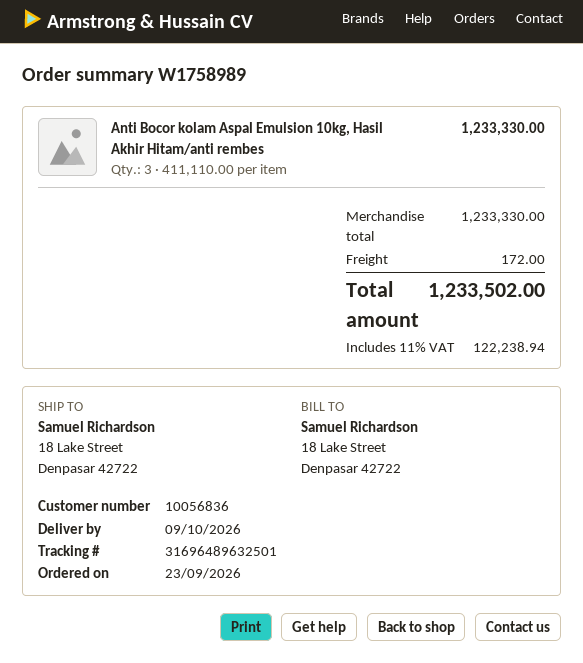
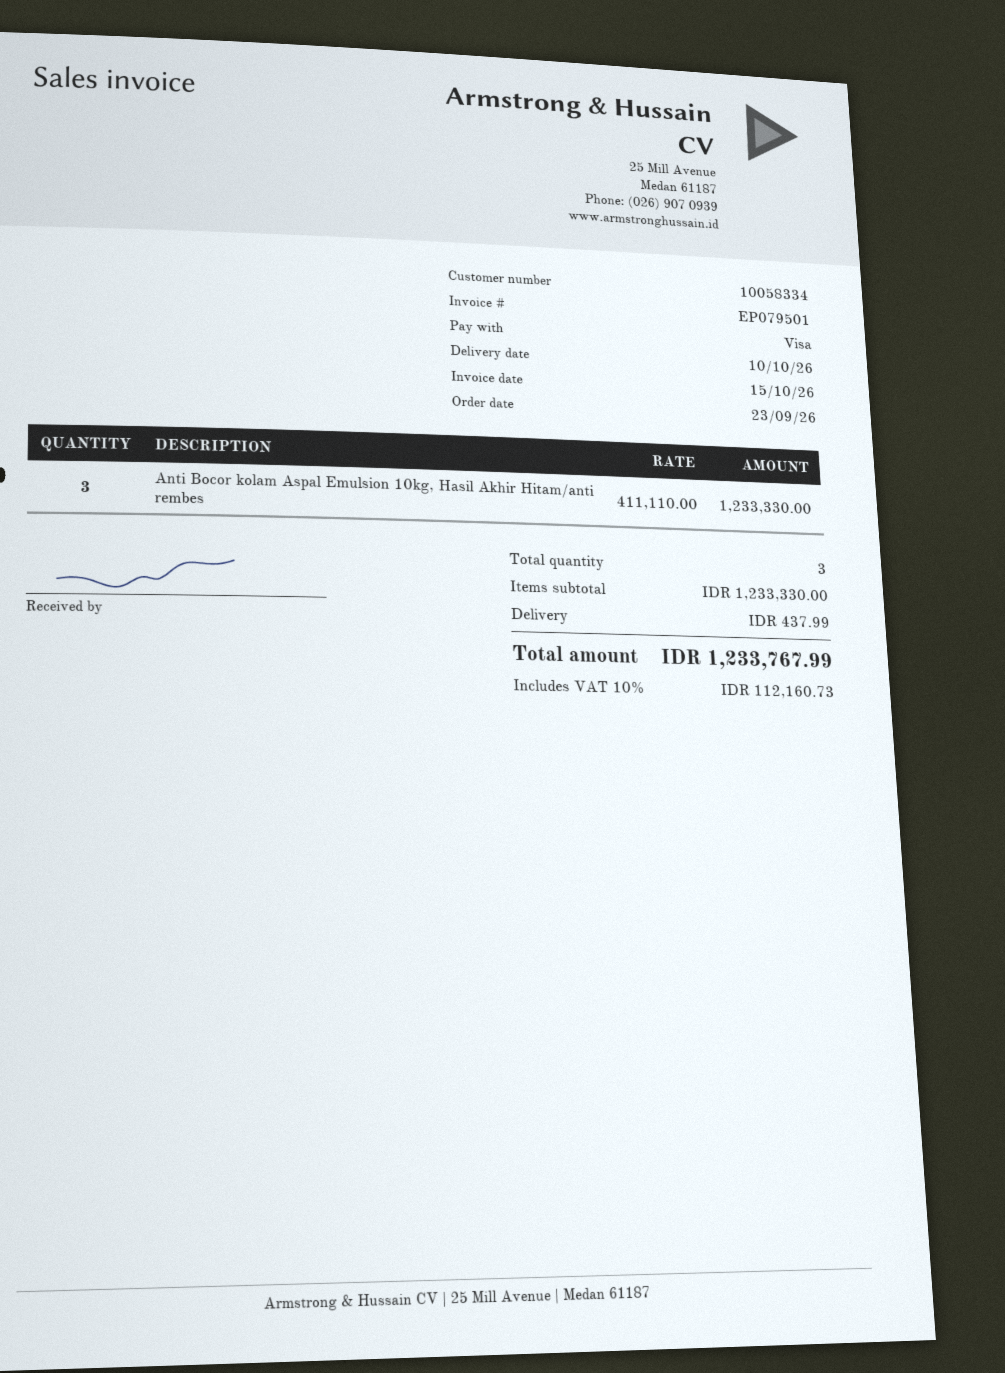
delivery date: 2026-10-09 -> 2026-10-10
customer number: 10056836 -> 10058334
shipping: 172.00 -> 437.99
tax: 11% = 122238.94 -> 10% = 112160.73
total: 1233502.00 -> 1233767.99

